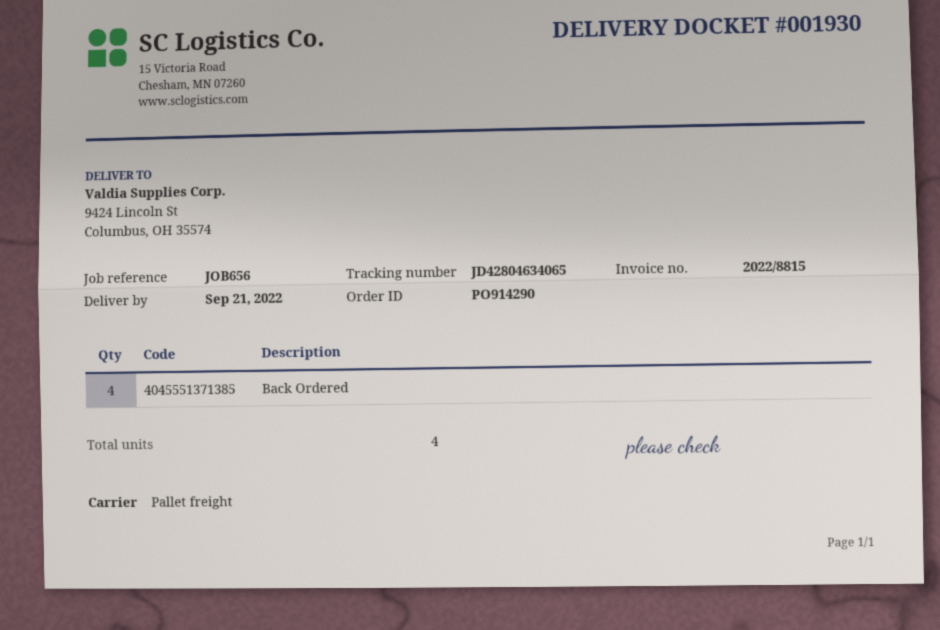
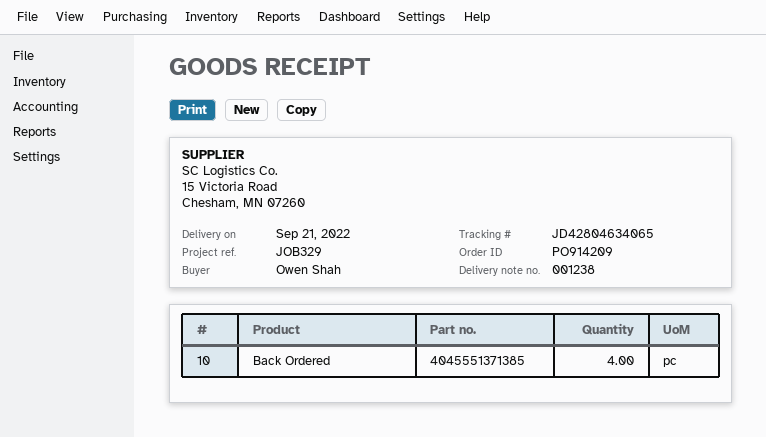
order number: PO914290 -> PO914209
delivery note number: 001930 -> 001238
reference: JOB656 -> JOB329

